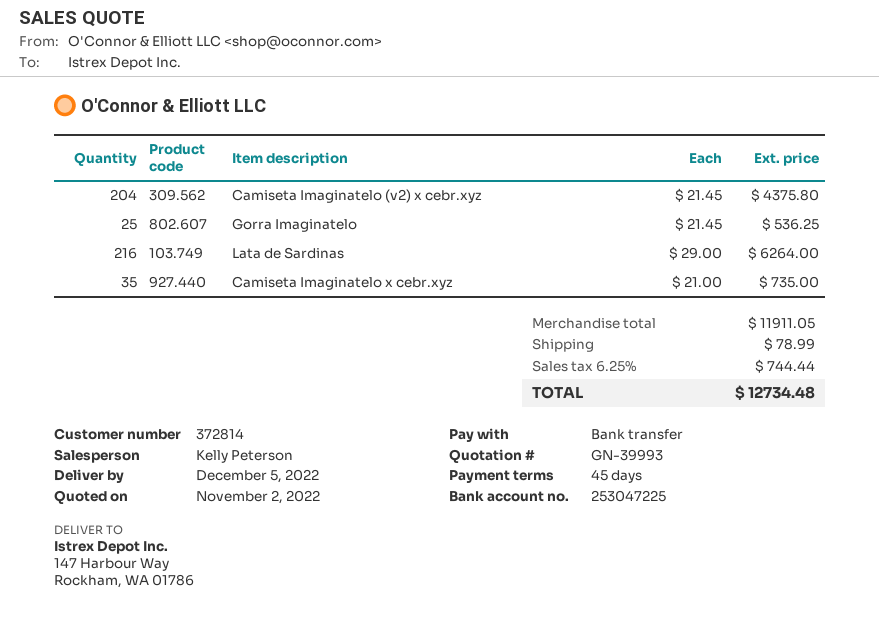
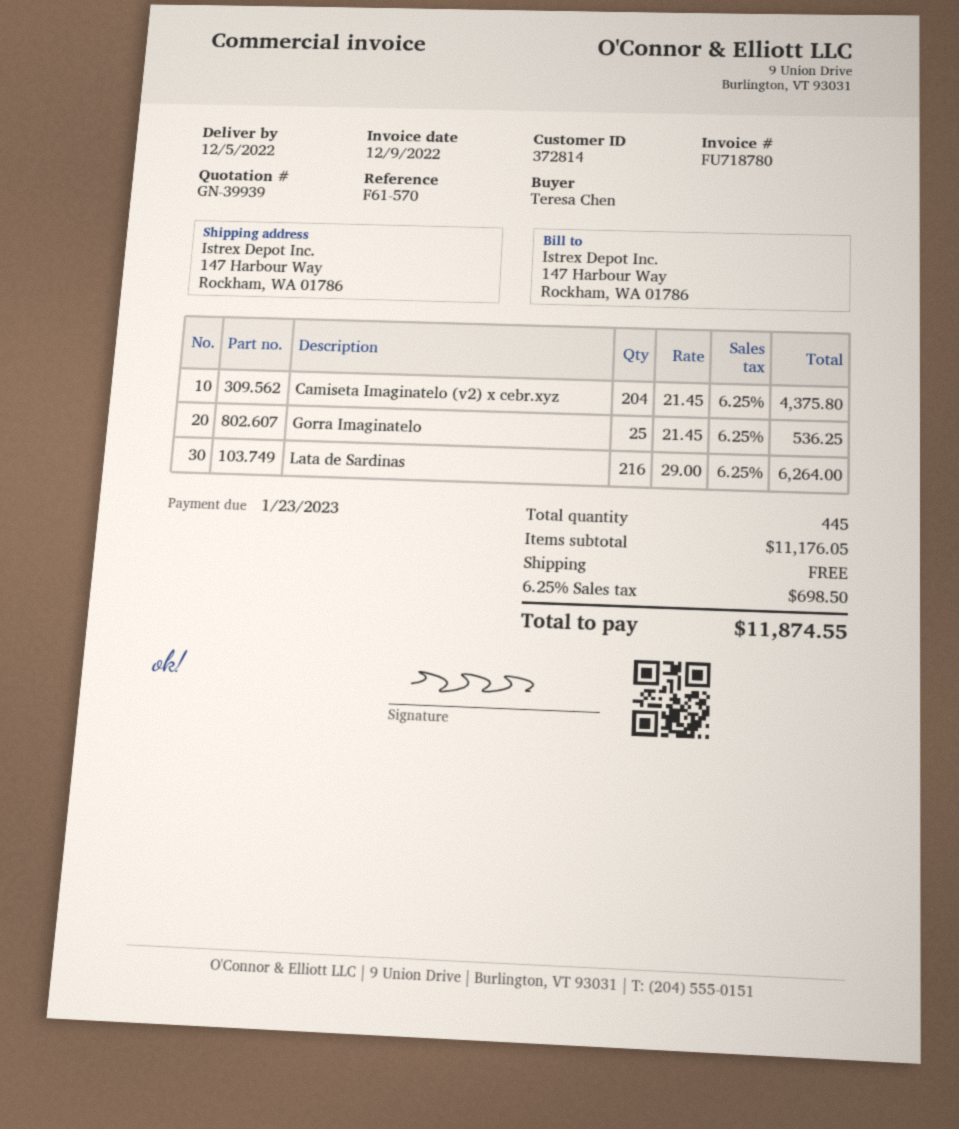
quote number: GN-39993 -> GN-39939
Camiseta Imaginatelo x cebr.xyz: 35 x 21.00 = 735.00 -> none
subtotal: 11911.05 -> 11176.05
shipping: 78.99 -> 0.00
tax: 6.25% = 744.44 -> 6.25% = 698.50
total: 12734.48 -> 11874.55

